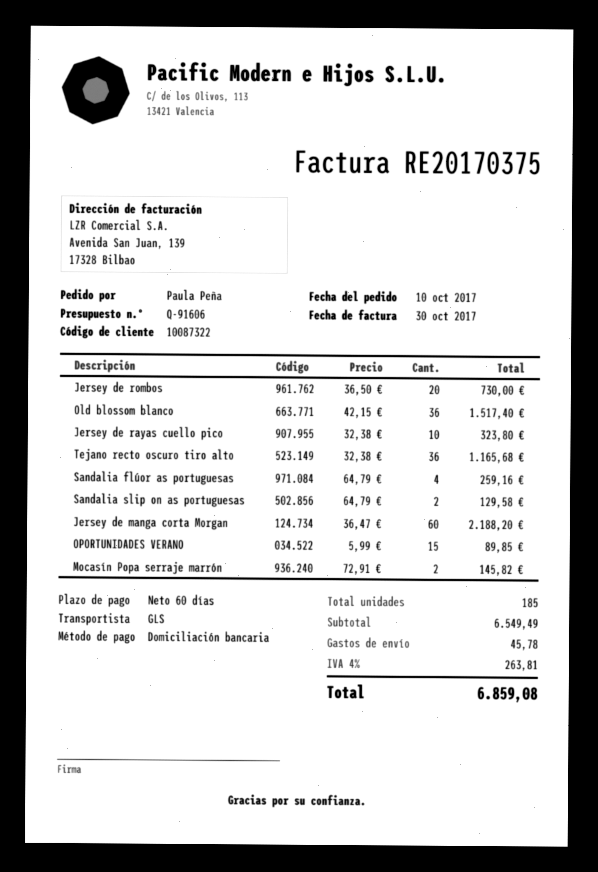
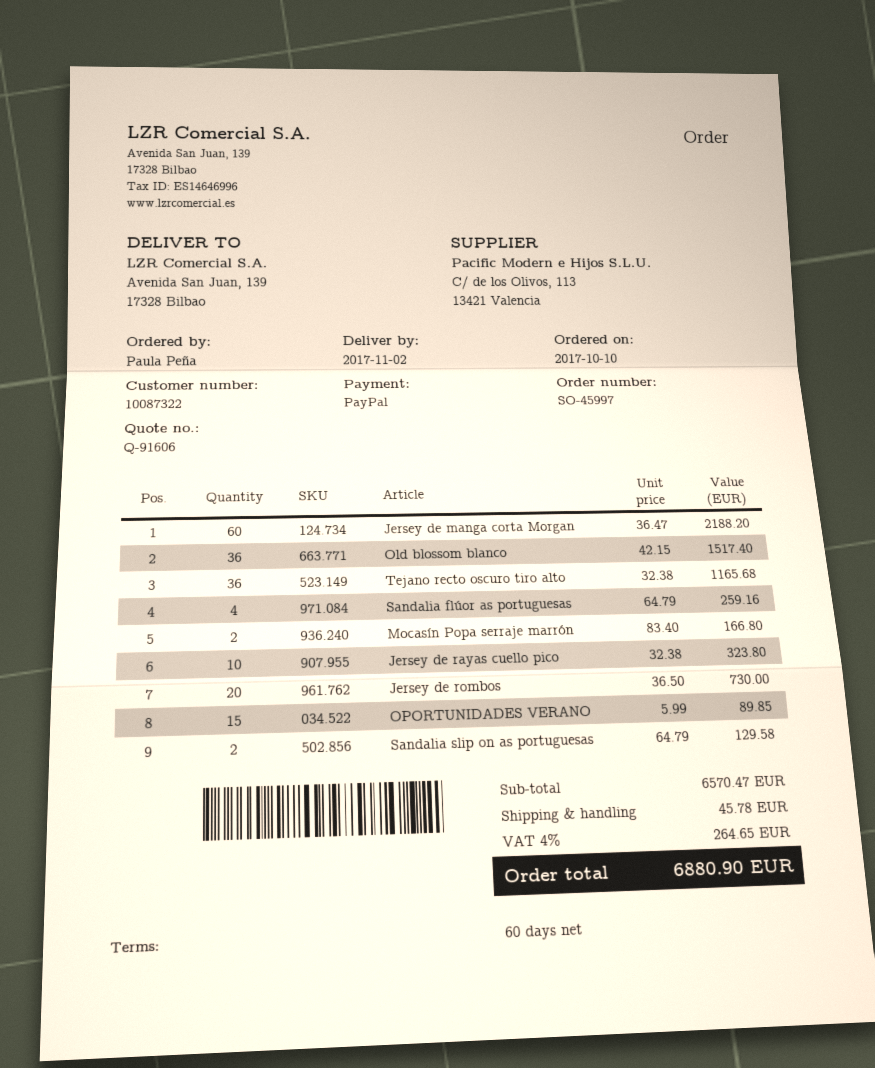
payment method: direct debit -> PayPal
Mocasín Popa serraje marrón: 2 x 72.91 = 145.82 -> 2 x 83.40 = 166.80
subtotal: 6549.49 -> 6570.47
tax: 4% = 263.81 -> 4% = 264.65
total: 6859.08 -> 6880.90

